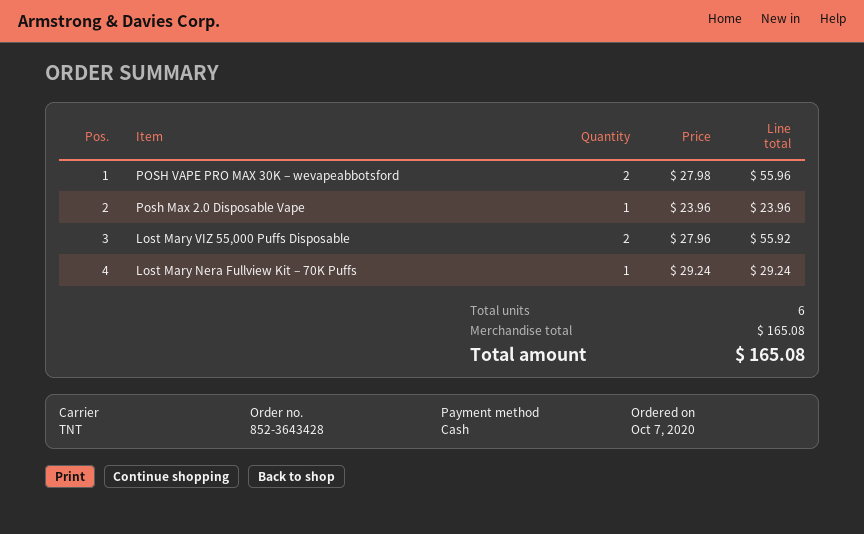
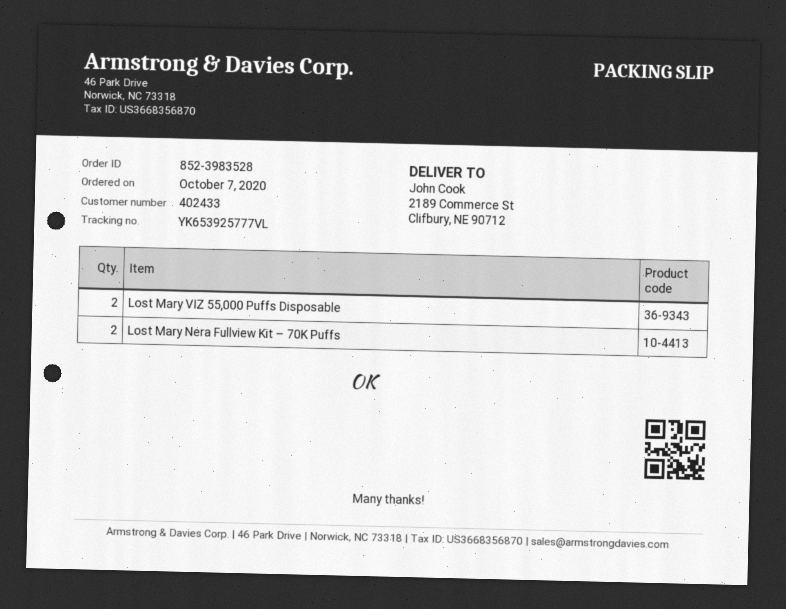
order number: 852-3643428 -> 852-3983528
POSH VAPE PRO MAX 30K – wevapeabbotsford: 2 -> none
Posh Max 2.0 Disposable Vape: 1 -> none
Lost Mary Nera Fullview Kit – 70K Puffs: 1 -> 2

